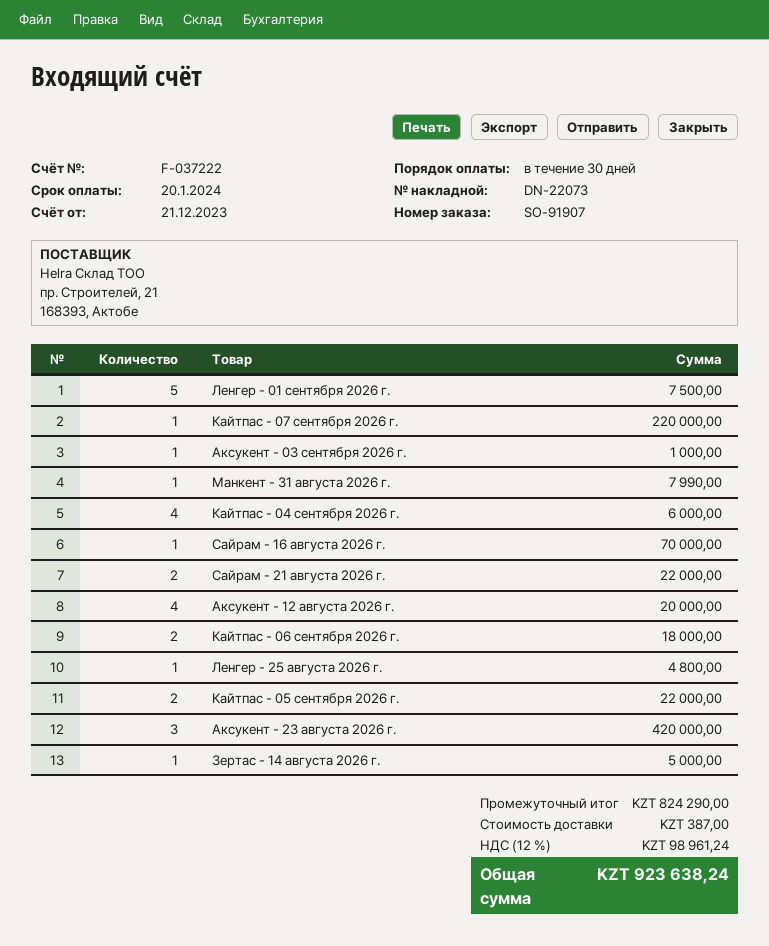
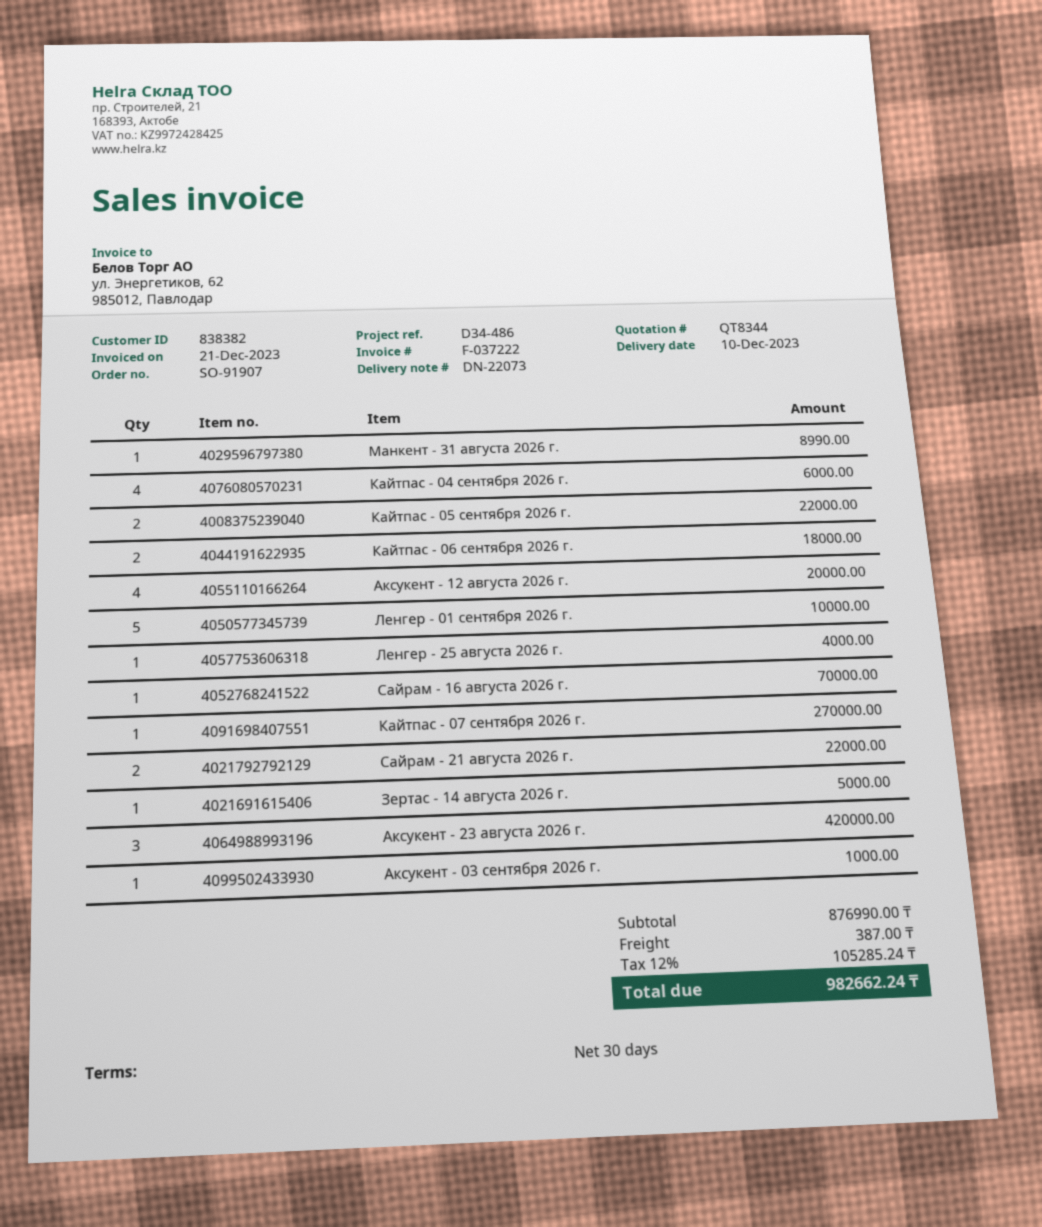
Ленгер - 01 сентября 2026 г.: 5 for 7500.00 -> 5 for 10000.00
Кайтпас - 07 сентября 2026 г.: 1 for 220000.00 -> 1 for 270000.00
Манкент - 31 августа 2026 г.: 1 for 7990.00 -> 1 for 8990.00
Ленгер - 25 августа 2026 г.: 1 for 4800.00 -> 1 for 4000.00
subtotal: 824290.00 -> 876990.00
tax: 12% = 98961.24 -> 12% = 105285.24
total: 923638.24 -> 982662.24

